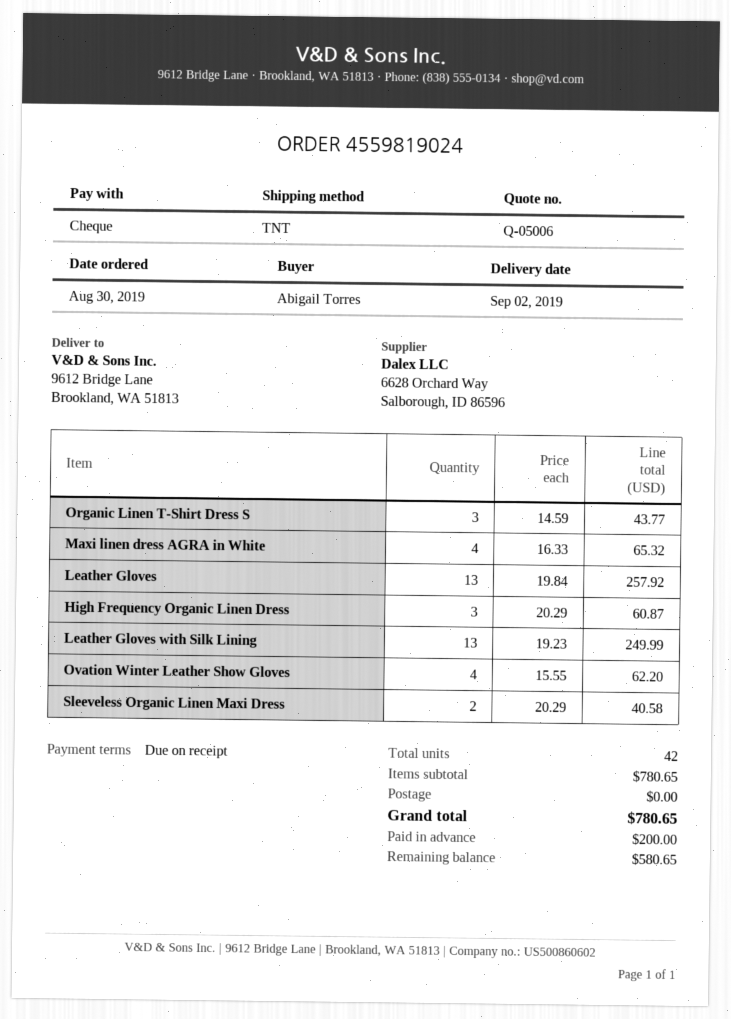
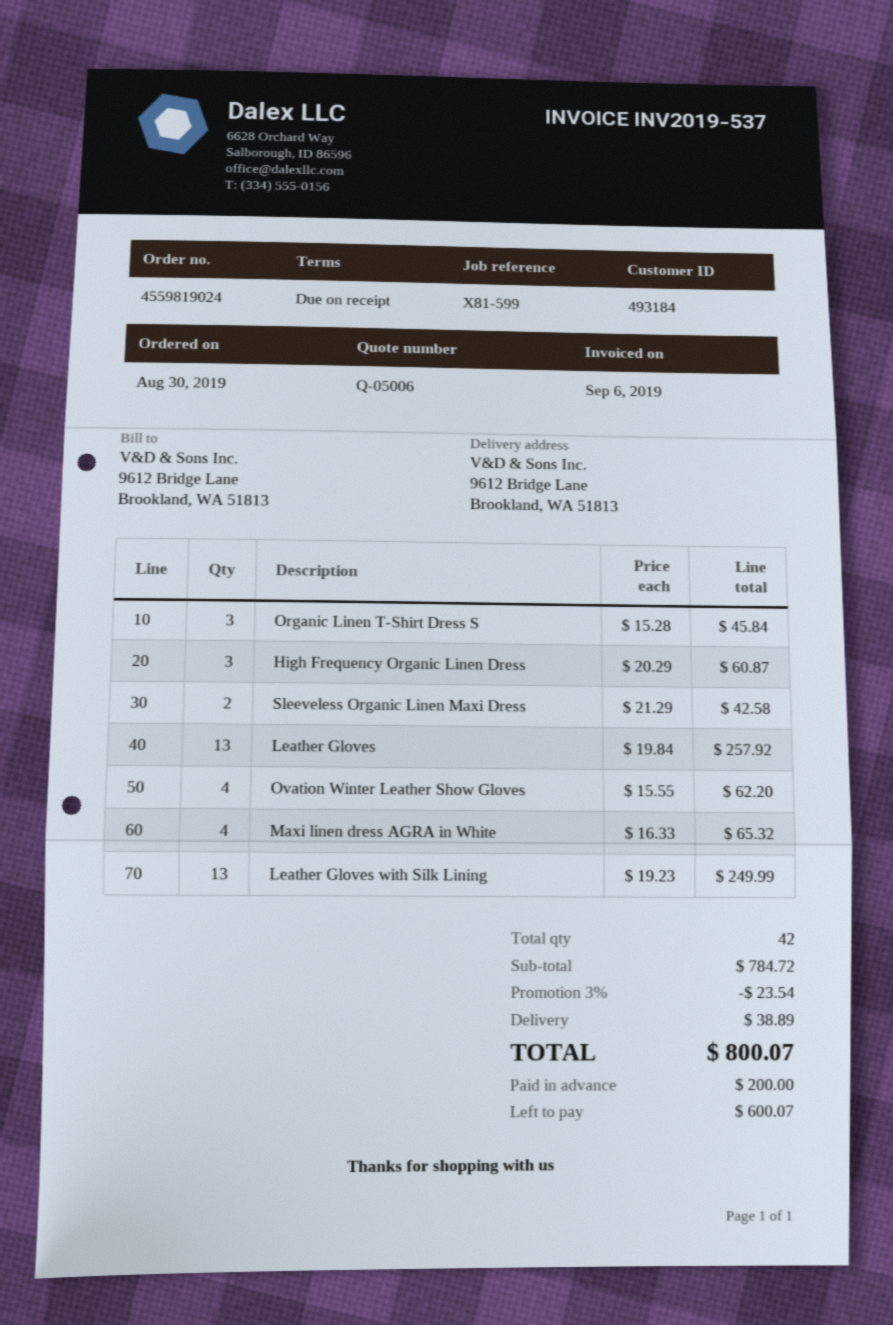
Organic Linen T-Shirt Dress S: 3 x 14.59 = 43.77 -> 3 x 15.28 = 45.84
Sleeveless Organic Linen Maxi Dress: 2 x 20.29 = 40.58 -> 2 x 21.29 = 42.58
subtotal: 780.65 -> 784.72
discount: none -> 3% = 23.54
shipping: 0.00 -> 38.89
total: 780.65 -> 800.07
balance: 580.65 -> 600.07

